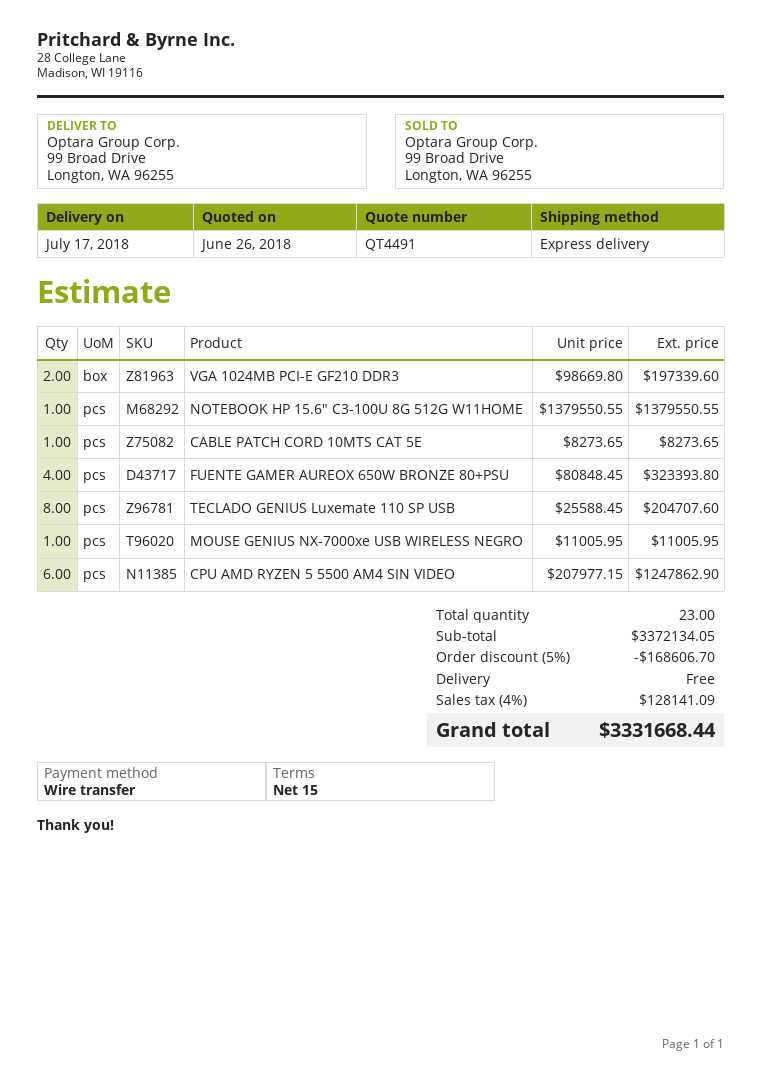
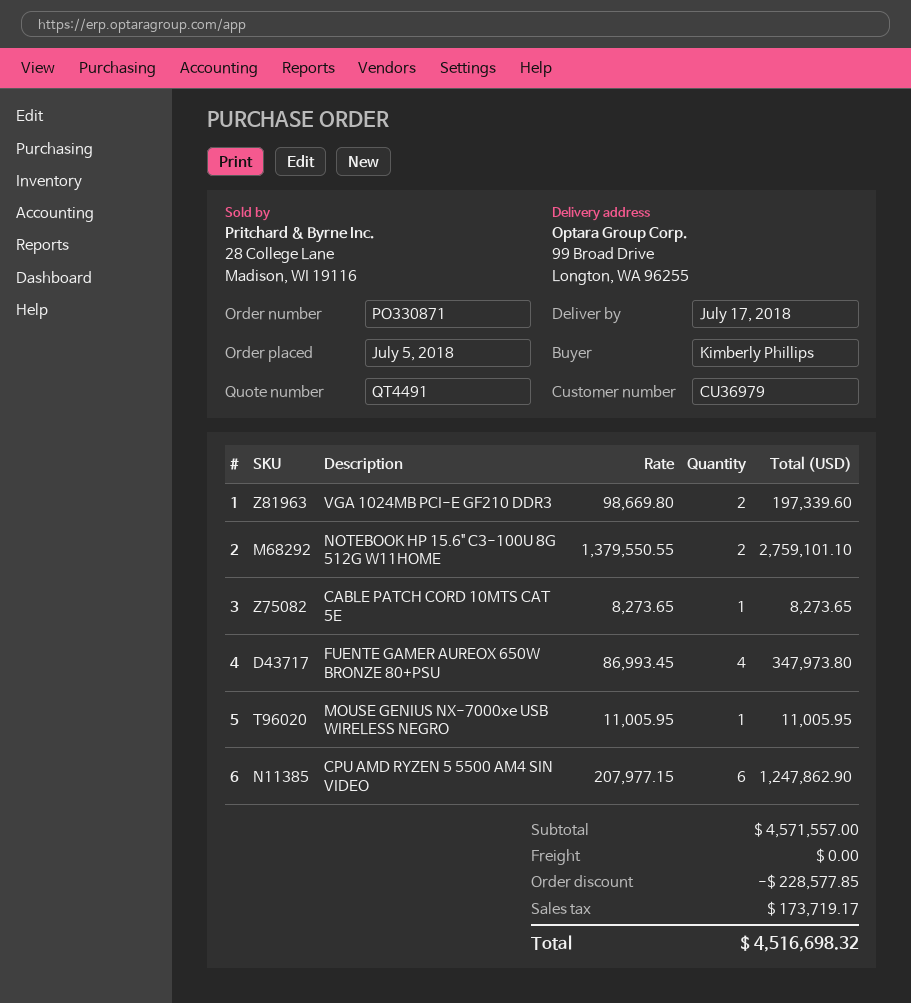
NOTEBOOK HP 15.6" C3-100U 8G 512G W11HOME: 1 x 1379550.55 = 1379550.55 -> 2 x 1379550.55 = 2759101.10
FUENTE GAMER AUREOX 650W BRONZE 80+PSU: 4 x 80848.45 = 323393.80 -> 4 x 86993.45 = 347973.80
TECLADO GENIUS Luxemate 110 SP USB: 8 x 25588.45 = 204707.60 -> none
subtotal: 3372134.05 -> 4571557.00
discount: 168606.70 -> 228577.85
tax: 128141.09 -> 173719.17
total: 3331668.44 -> 4516698.32

